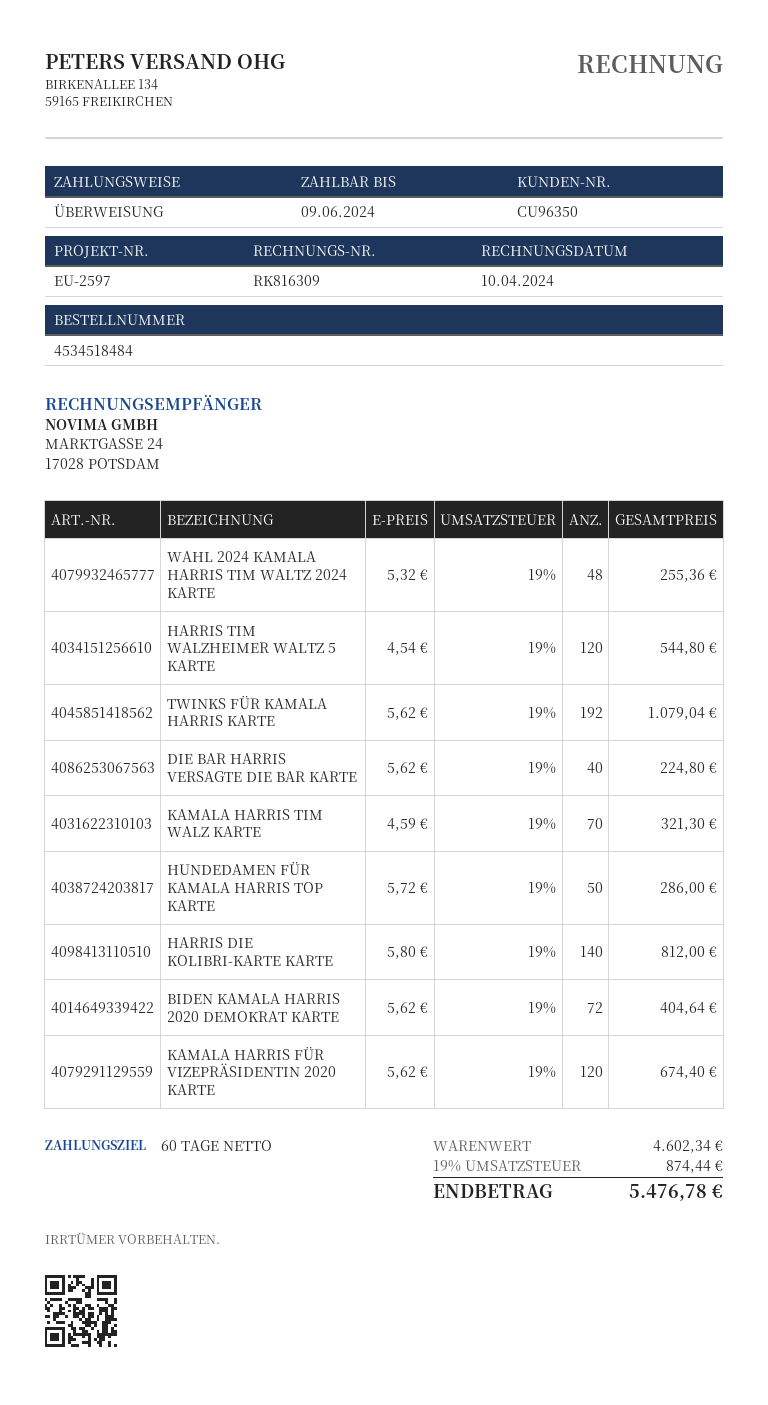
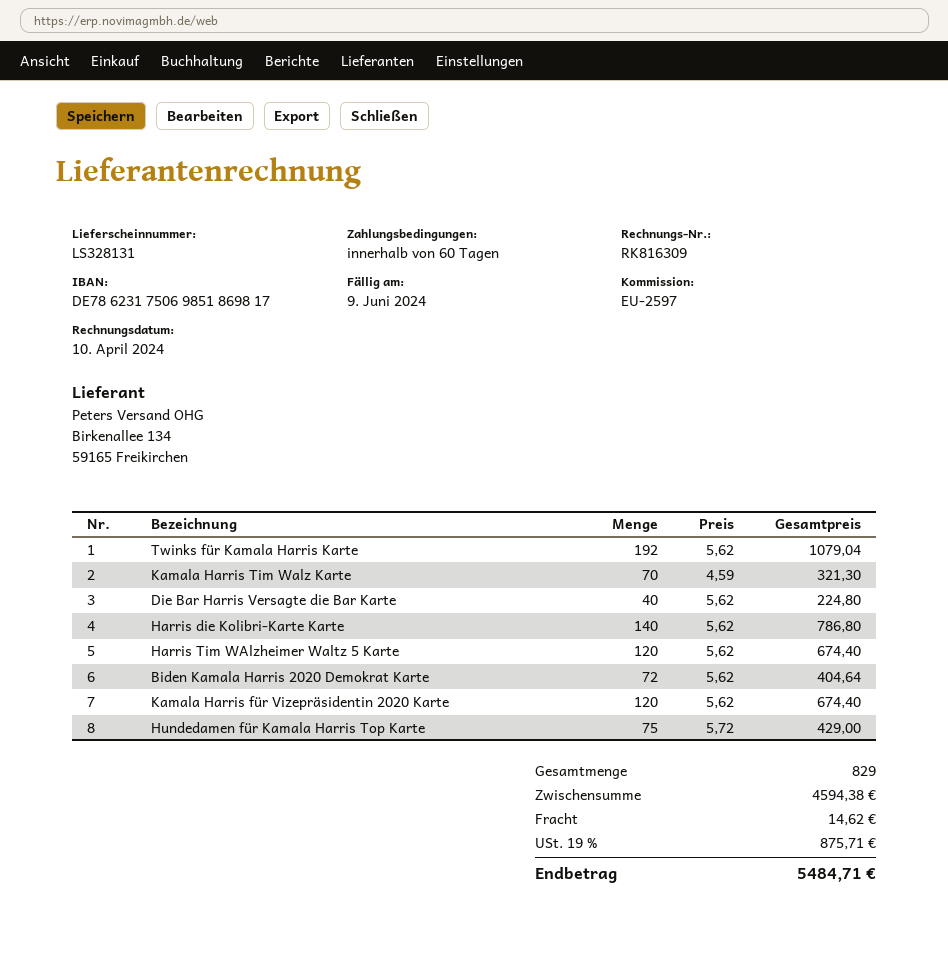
WAHL 2024 KAMALA HARRIS TIM WALTZ 2024 KARTE: 48 x 5.32 = 255.36 -> none
HARRIS TIM WALZHEIMER WALTZ 5 KARTE: 120 x 4.54 = 544.80 -> 120 x 5.62 = 674.40
HUNDEDAMEN FÜR KAMALA HARRIS TOP KARTE: 50 x 5.72 = 286.00 -> 75 x 5.72 = 429.00
HARRIS DIE KOLIBRI-KARTE KARTE: 140 x 5.80 = 812.00 -> 140 x 5.62 = 786.80
subtotal: 4602.34 -> 4594.38
shipping: none -> 14.62
tax: 19% = 874.44 -> 19% = 875.71
total: 5476.78 -> 5484.71

